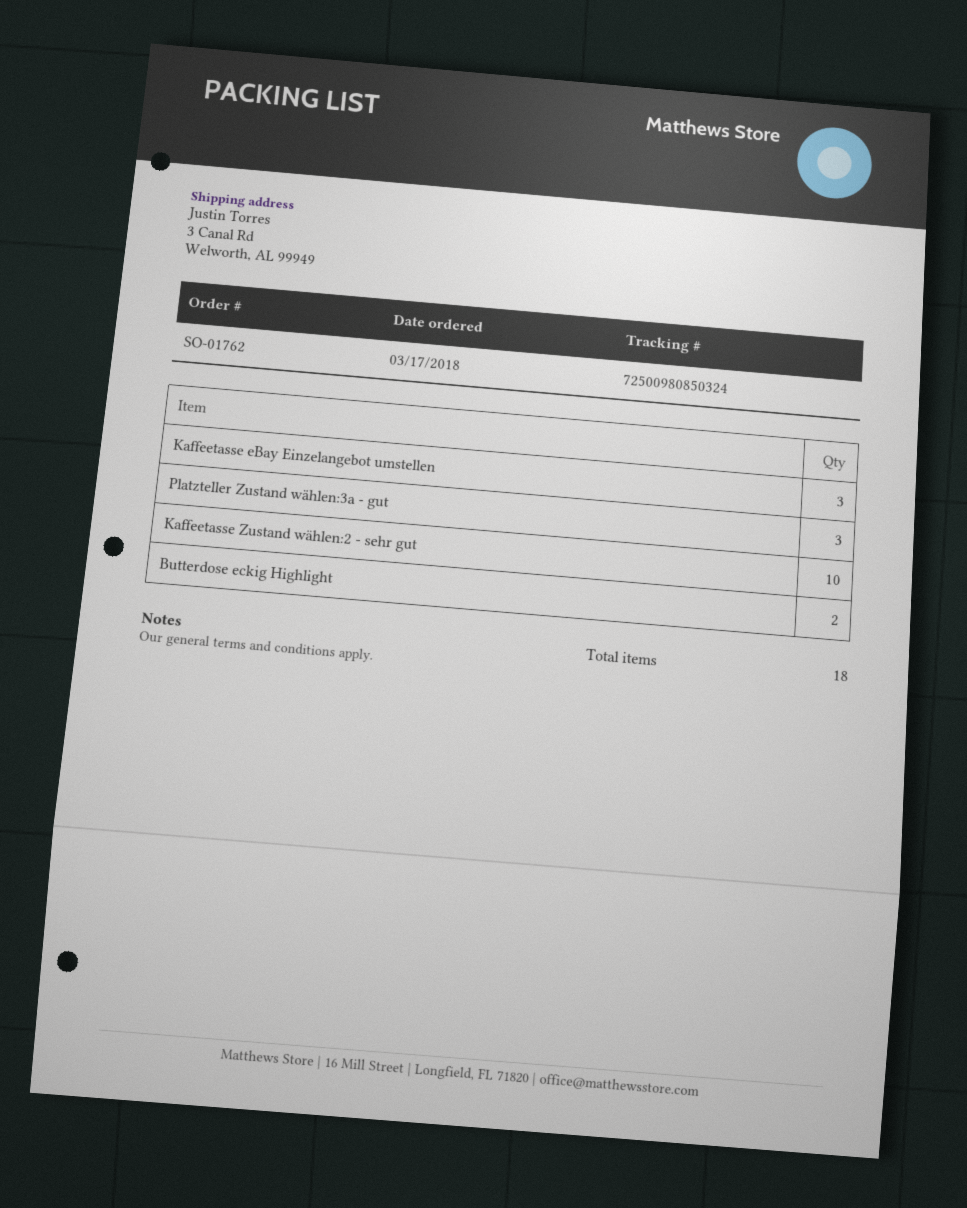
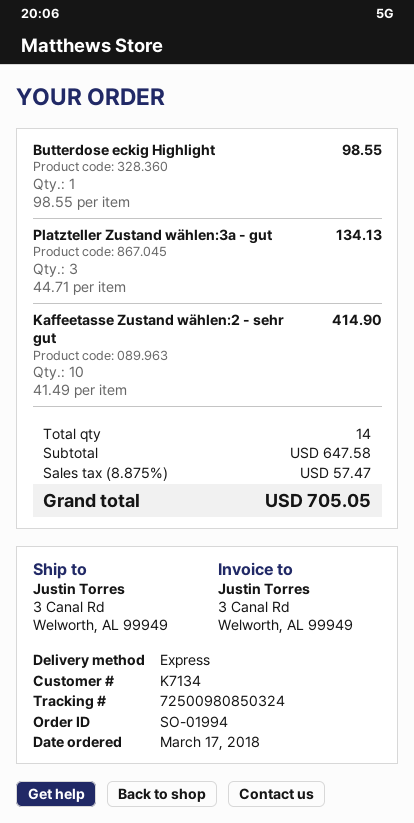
order number: SO-01762 -> SO-01994
Kaffeetasse eBay Einzelangebot umstellen: 3 -> none
Butterdose eckig Highlight: 2 -> 1
total quantity: 18 -> 14

